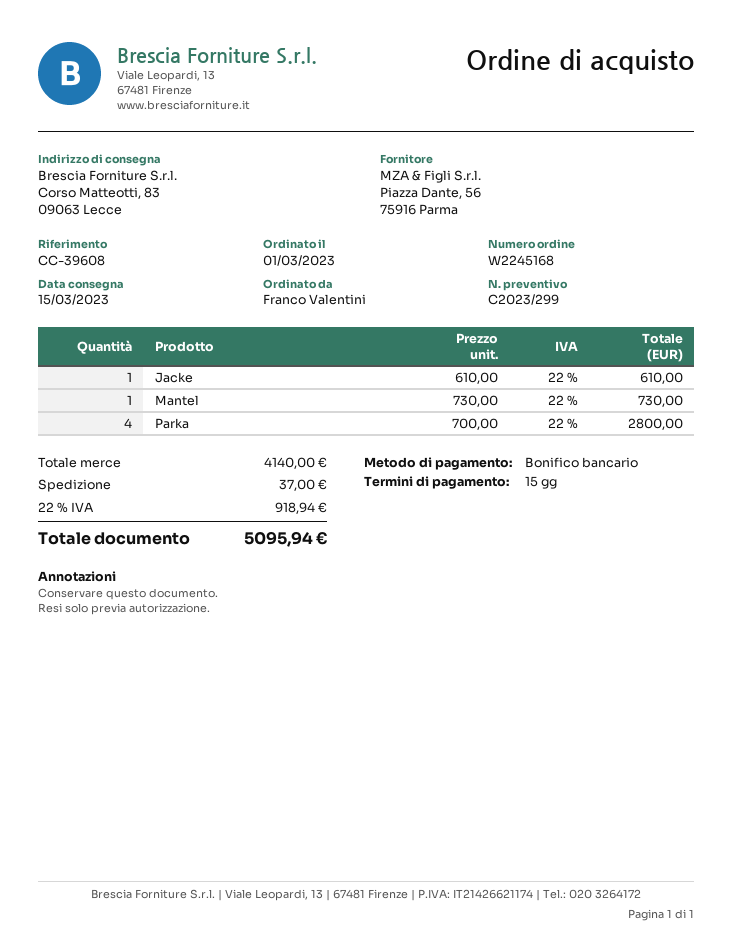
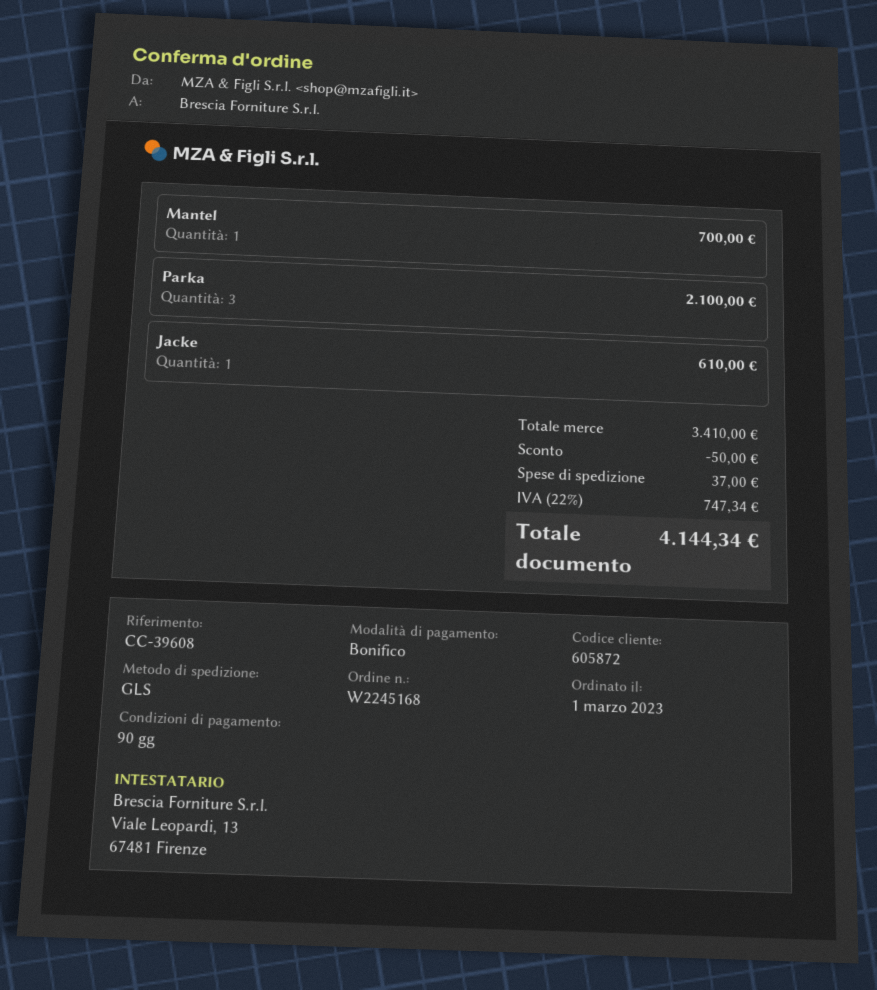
payment terms: 15 days -> 90 days
Mantel: 1 for 730.00 -> 1 for 700.00
Parka: 4 for 2800.00 -> 3 for 2100.00
subtotal: 4140.00 -> 3410.00
discount: none -> 50.00
tax: 22% = 918.94 -> 22% = 747.34
total: 5095.94 -> 4144.34

